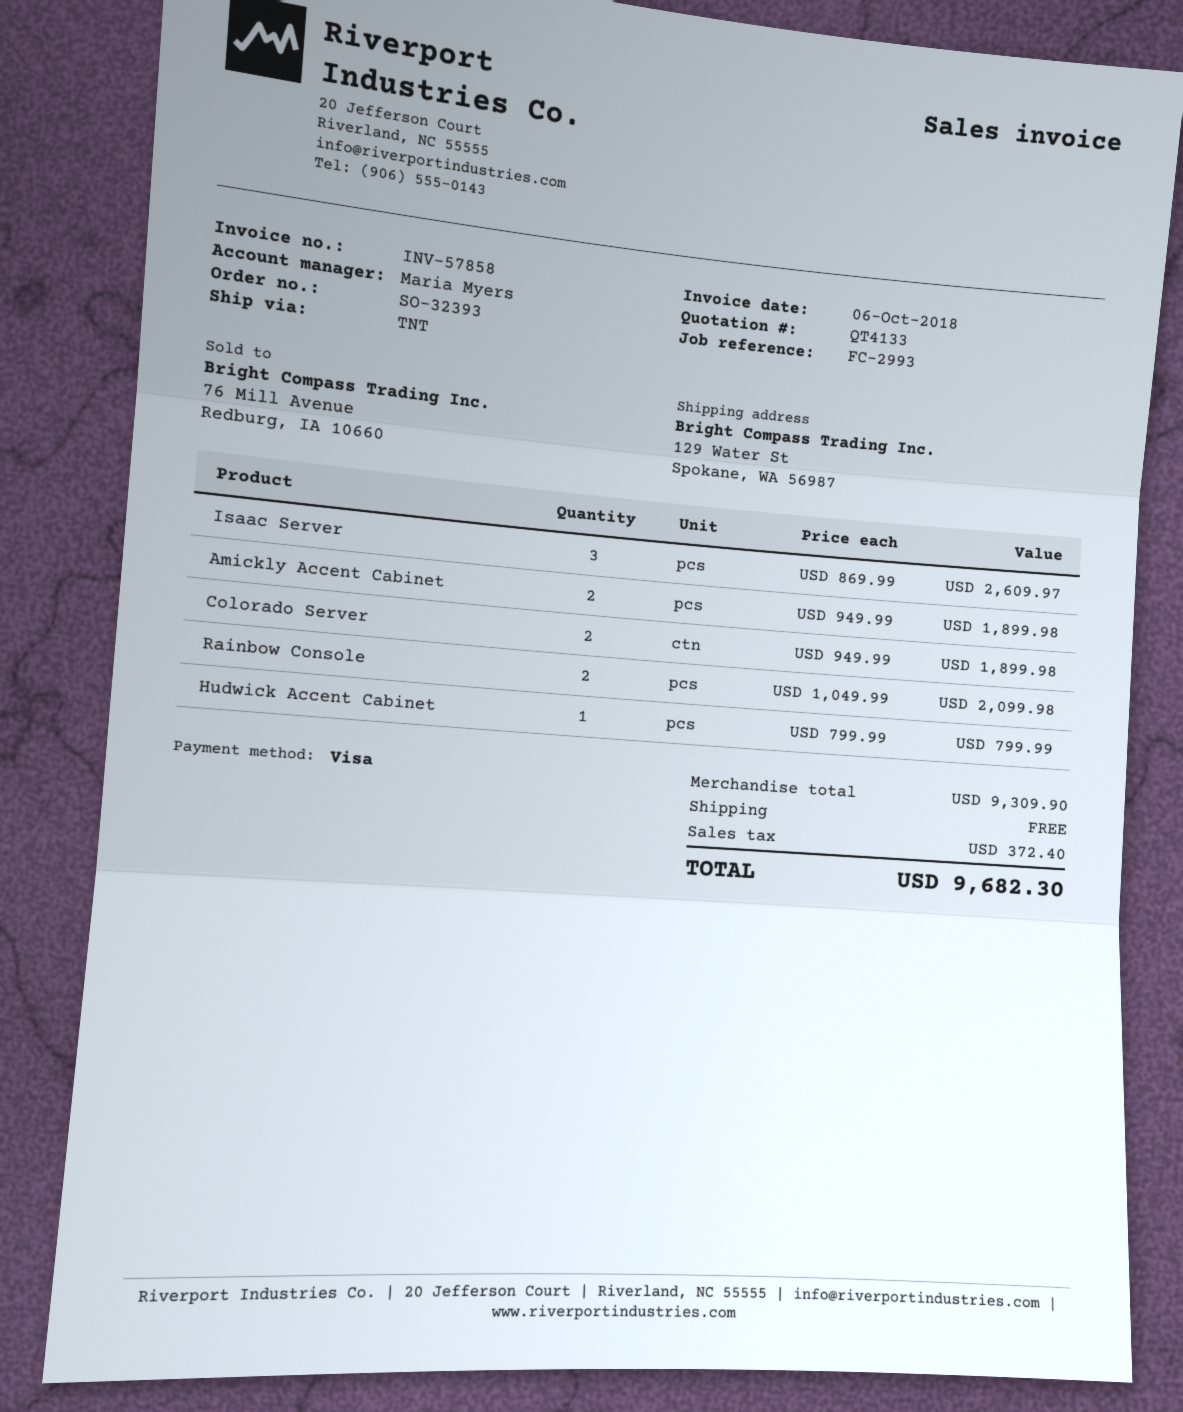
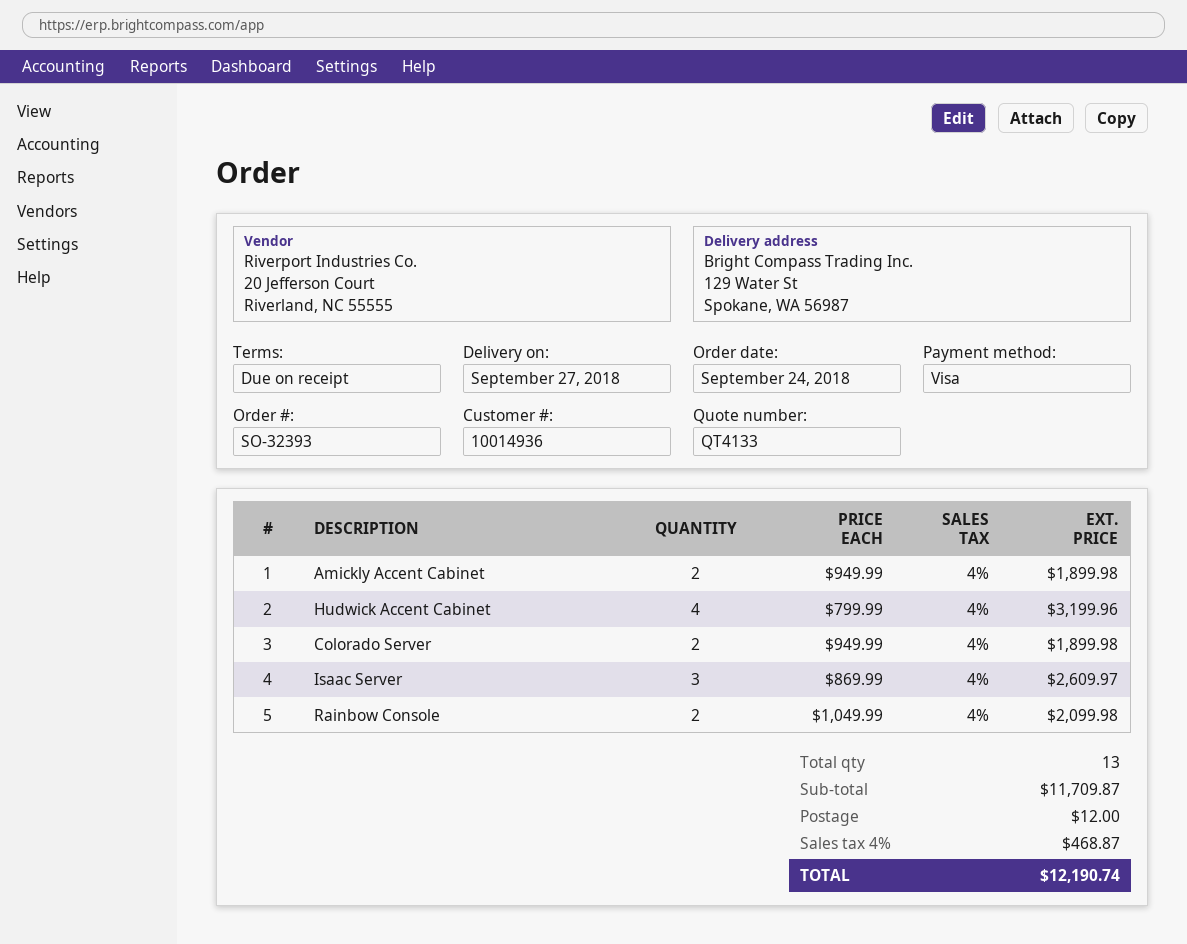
Hudwick Accent Cabinet: 1 x 799.99 = 799.99 -> 4 x 799.99 = 3199.96
subtotal: 9309.90 -> 11709.87
shipping: 0.00 -> 12.00
tax: 372.40 -> 468.87
total: 9682.30 -> 12190.74

